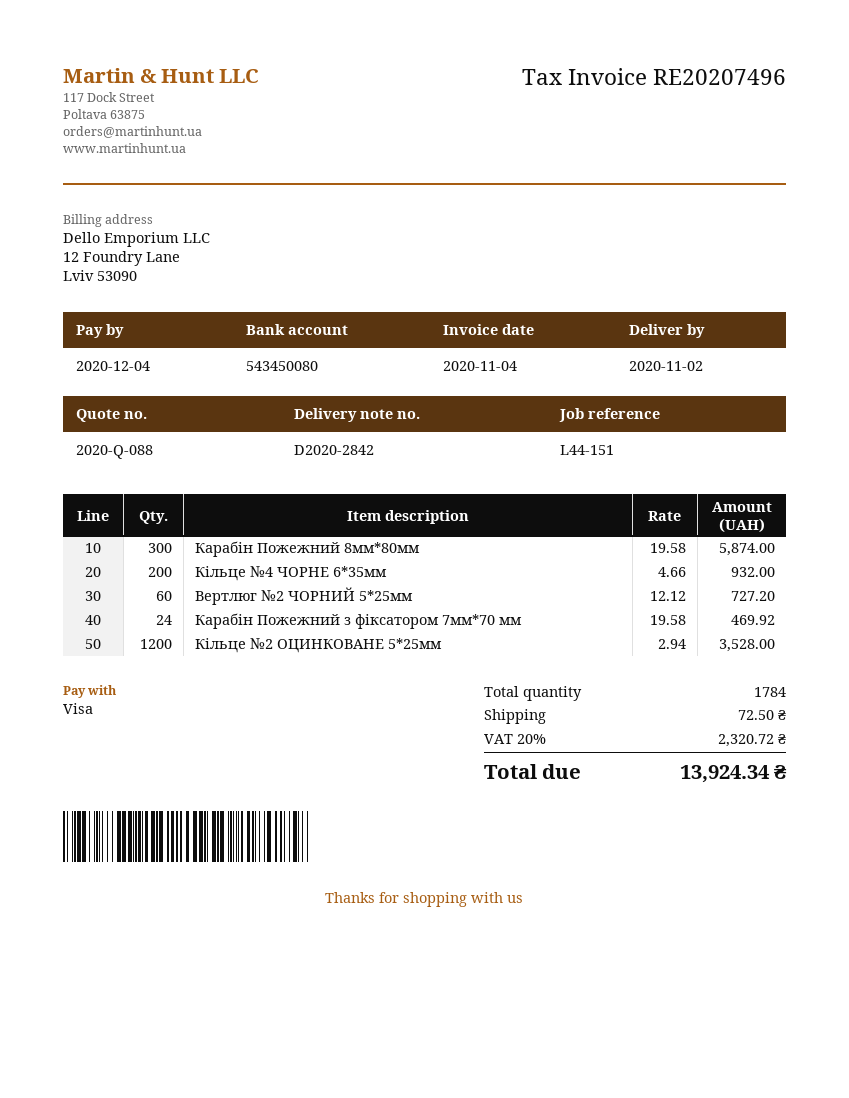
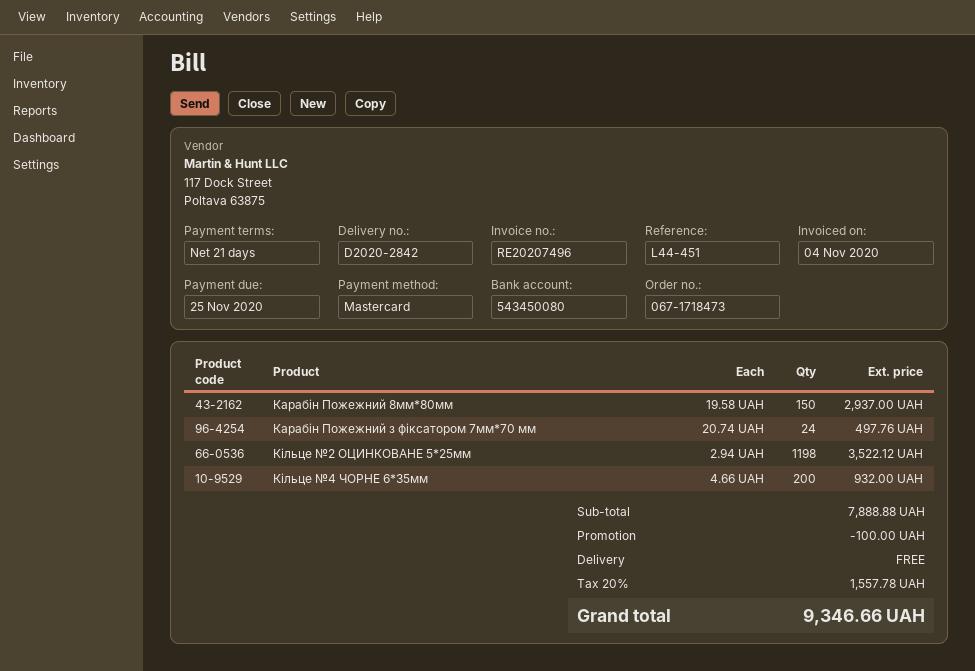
due date: 2020-12-04 -> 2020-11-25
reference: L44-151 -> L44-451
payment method: Visa -> Mastercard
Карабін Пожежний 8мм*80мм: 300 x 19.58 = 5874.00 -> 150 x 19.58 = 2937.00
Вертлюг №2 ЧОРНИЙ 5*25мм: 60 x 12.12 = 727.20 -> none
Карабін Пожежний з фіксатором 7мм*70 мм: 24 x 19.58 = 469.92 -> 24 x 20.74 = 497.76
Кільце №2 ОЦИНКОВАНЕ 5*25мм: 1200 x 2.94 = 3528.00 -> 1198 x 2.94 = 3522.12
discount: none -> 100.00
shipping: 72.50 -> 0.00
tax: 20% = 2320.72 -> 20% = 1557.78
total: 13924.34 -> 9346.66

